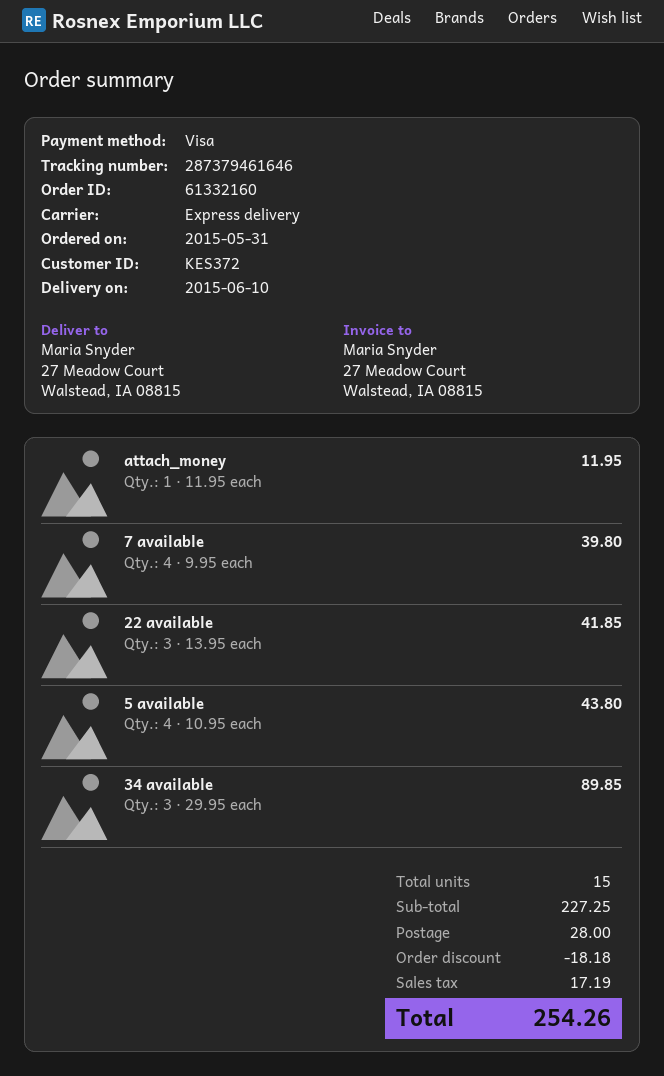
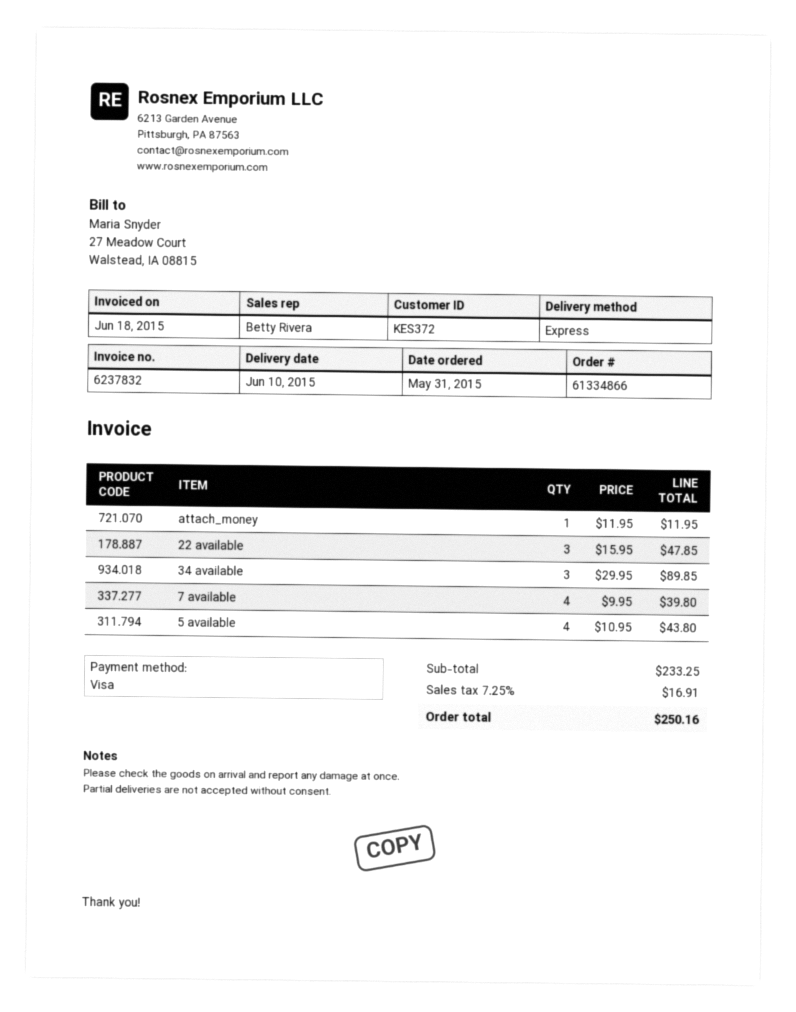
order number: 61332160 -> 61334866
22 available: 3 x 13.95 = 41.85 -> 3 x 15.95 = 47.85
subtotal: 227.25 -> 233.25
discount: 18.18 -> none
shipping: 28.00 -> none
tax: 17.19 -> 16.91
total: 254.26 -> 250.16

